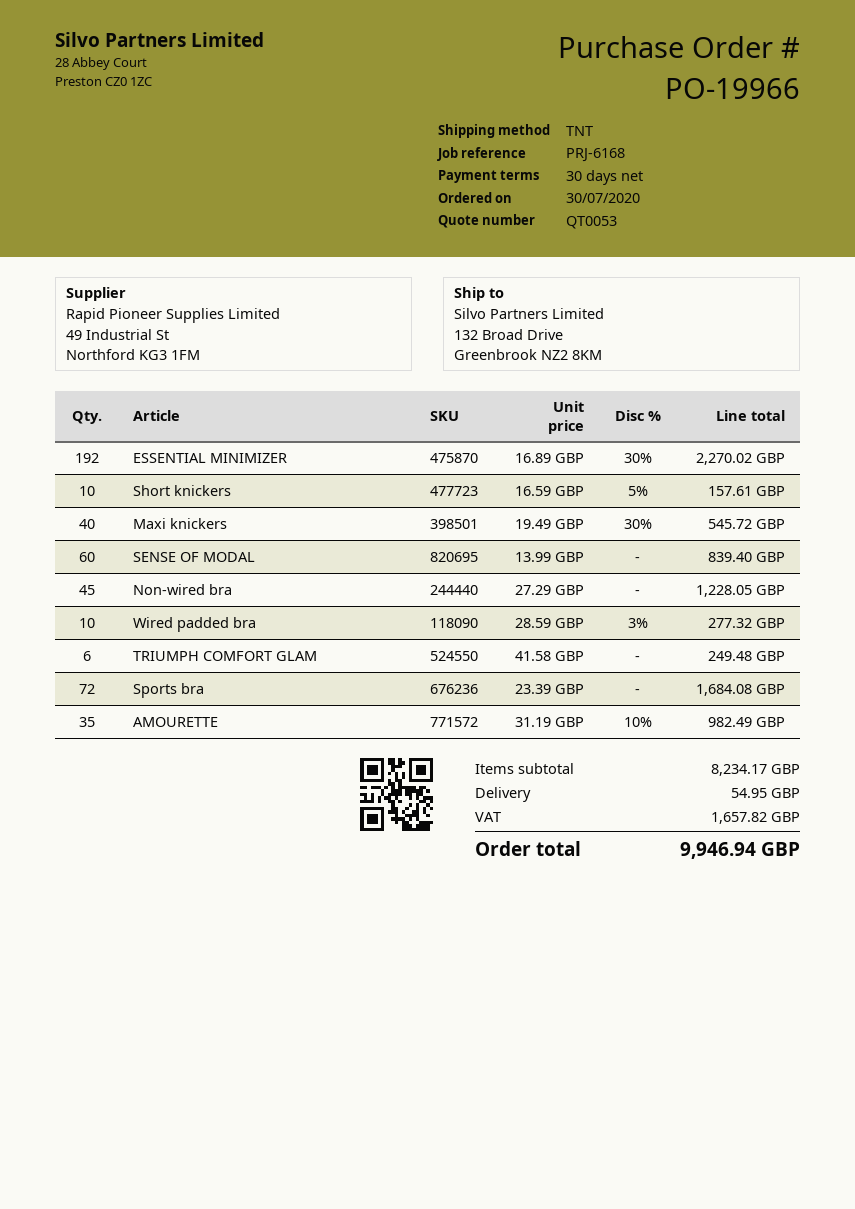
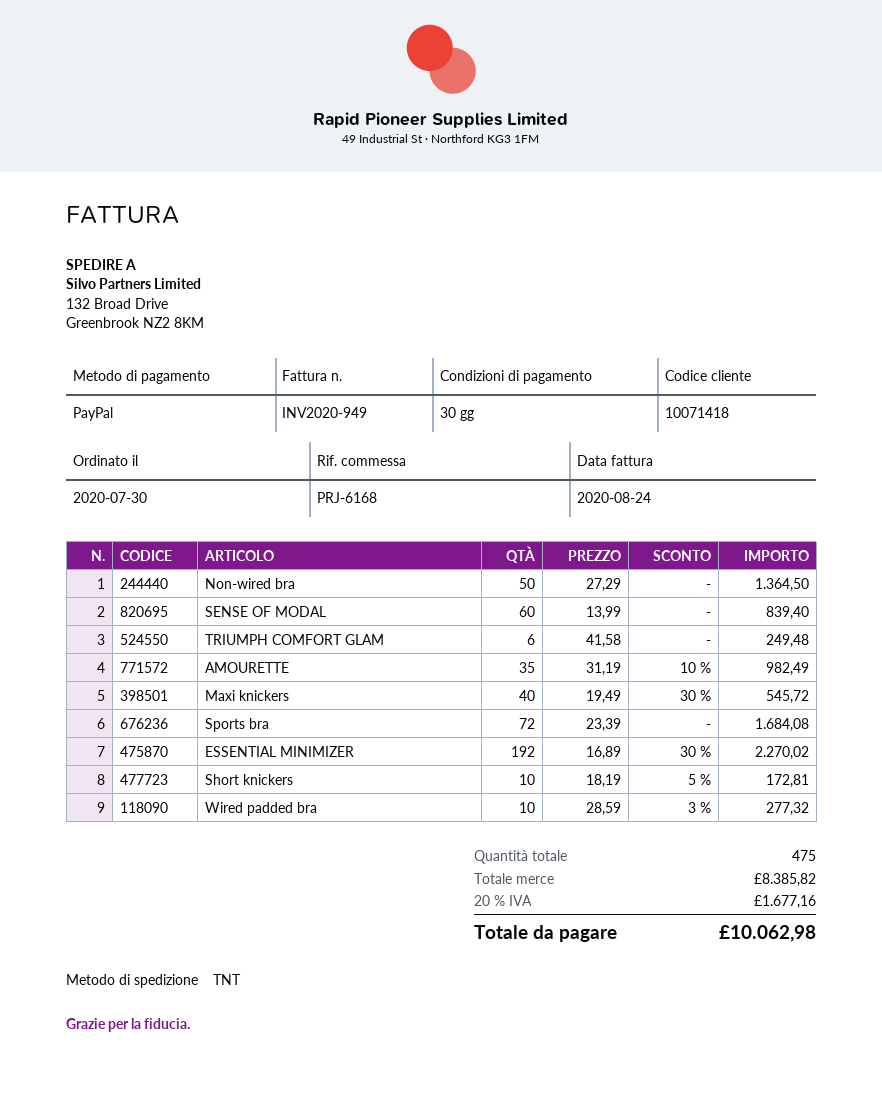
Short knickers: 10 x 16.59 - 5% = 157.61 -> 10 x 18.19 - 5% = 172.81
Non-wired bra: 45 x 27.29 = 1228.05 -> 50 x 27.29 = 1364.50
subtotal: 8234.17 -> 8385.82
shipping: 54.95 -> none
tax: 1657.82 -> 1677.16
total: 9946.94 -> 10062.98

